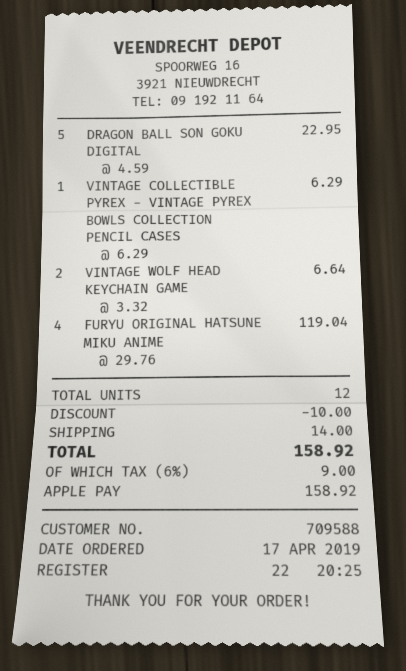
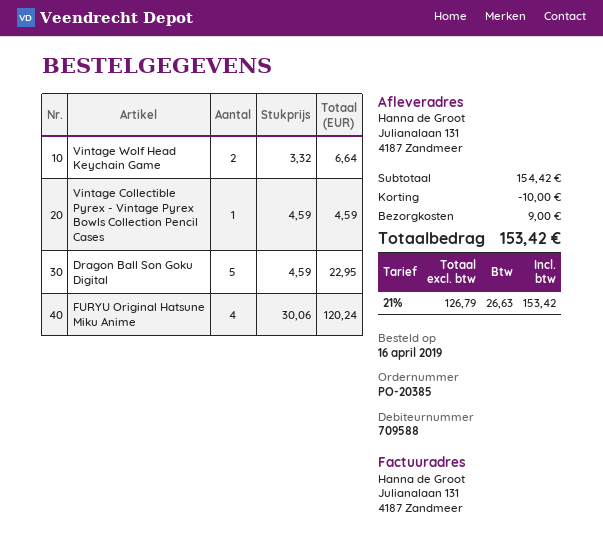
order date: 2019-04-17 -> 2019-04-16
VINTAGE COLLECTIBLE PYREX - VINTAGE PYREX BOWLS COLLECTION PENCIL CASES: 1 x 6.29 = 6.29 -> 1 x 4.59 = 4.59
FURYU ORIGINAL HATSUNE MIKU ANIME: 4 x 29.76 = 119.04 -> 4 x 30.06 = 120.24
shipping: 14.00 -> 9.00
tax: 6% = 9.00 -> 21% = 26.63
total: 158.92 -> 153.42

